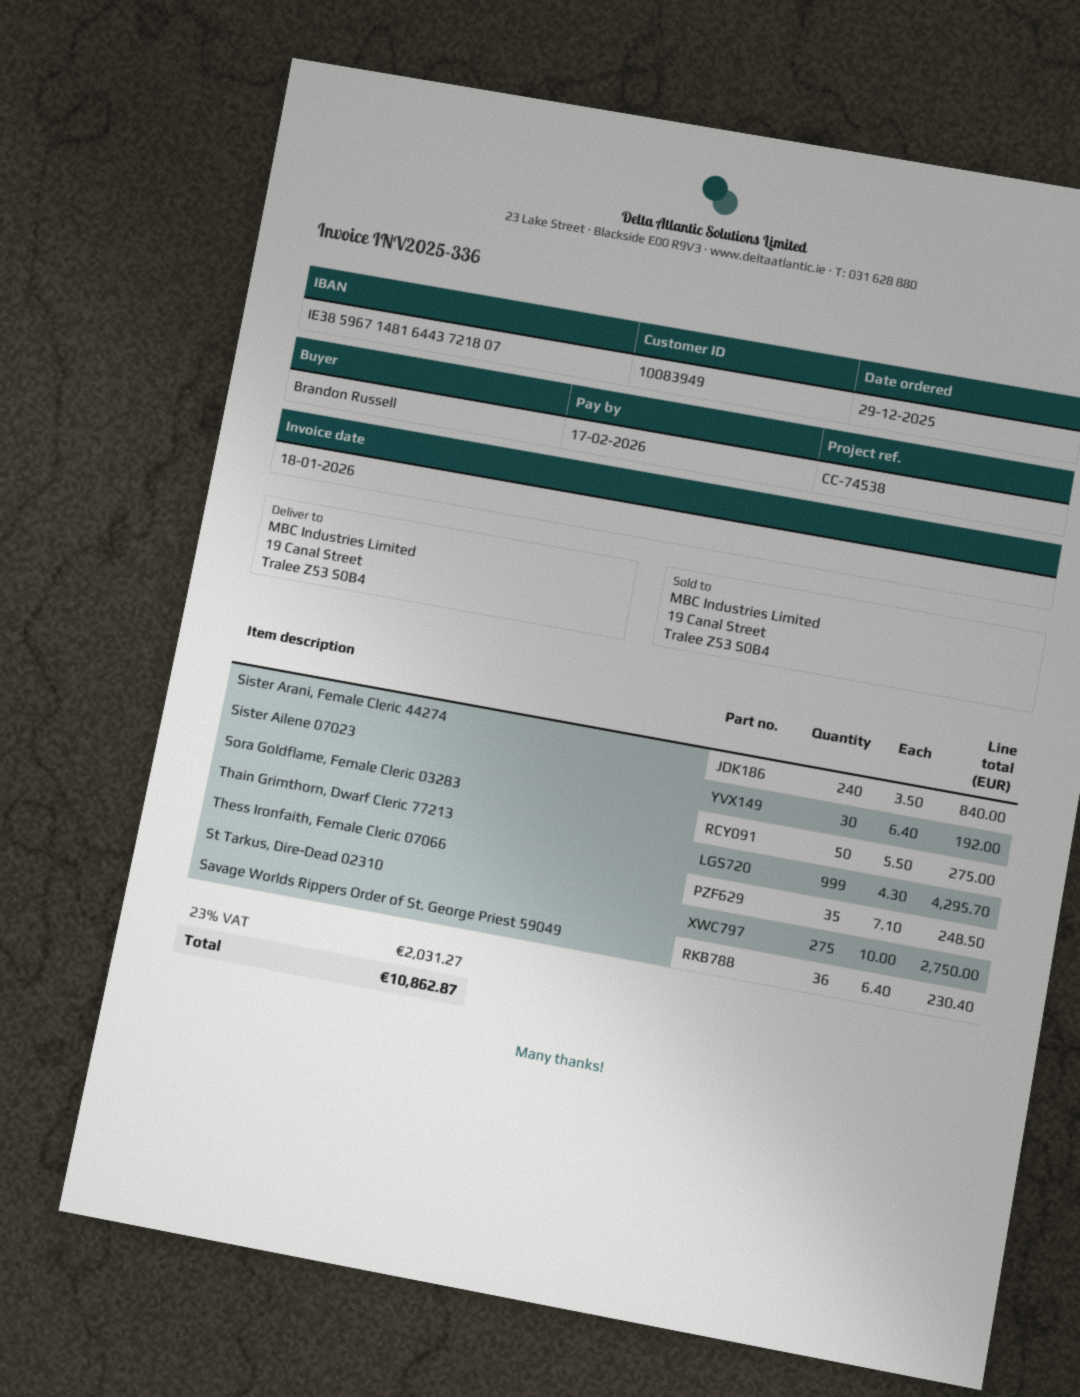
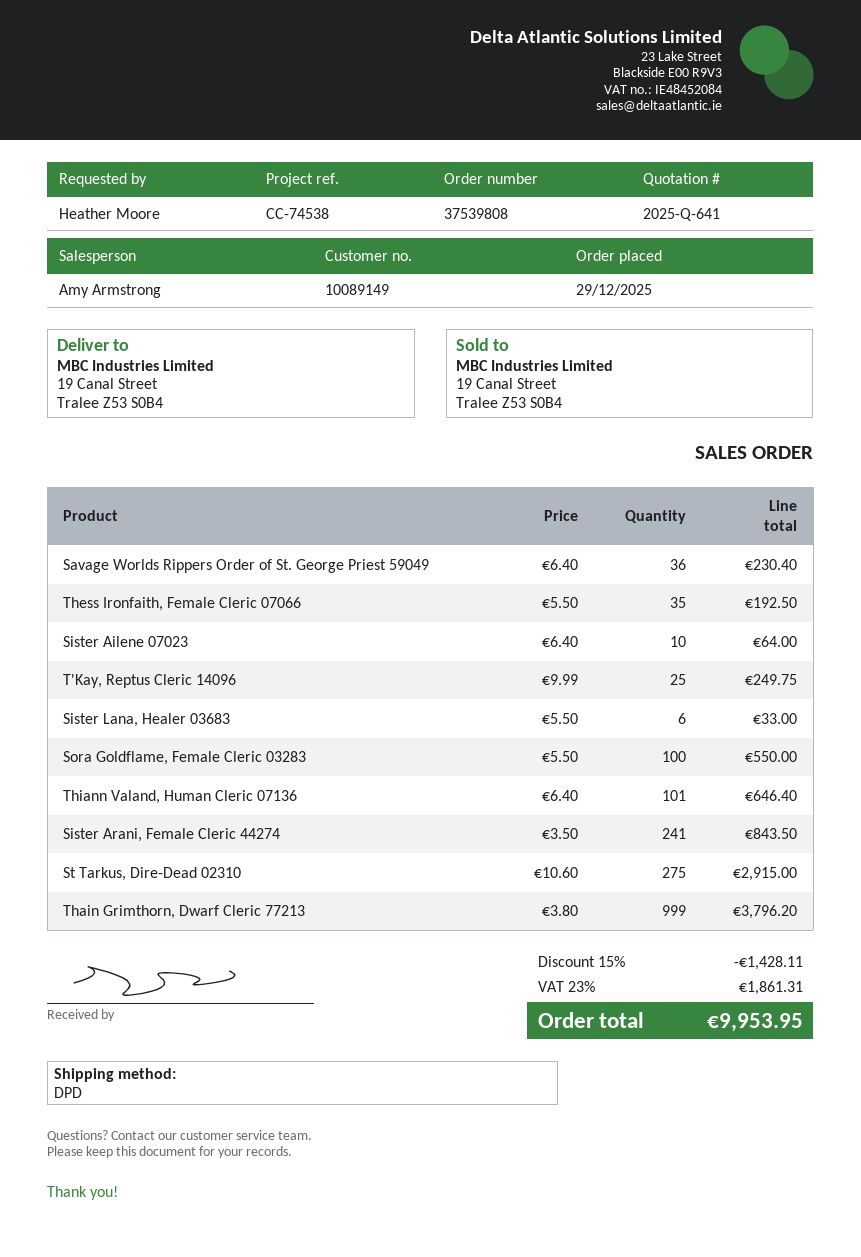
customer number: 10083949 -> 10089149
ordered by: Brandon Russell -> Heather Moore
Sister Arani, Female Cleric 44274: 240 x 3.50 = 840.00 -> 241 x 3.50 = 843.50
Sister Ailene 07023: 30 x 6.40 = 192.00 -> 10 x 6.40 = 64.00
Sora Goldflame, Female Cleric 03283: 50 x 5.50 = 275.00 -> 100 x 5.50 = 550.00
Thain Grimthorn, Dwarf Cleric 77213: 999 x 4.30 = 4295.70 -> 999 x 3.80 = 3796.20
Thess Ironfaith, Female Cleric 07066: 35 x 7.10 = 248.50 -> 35 x 5.50 = 192.50
St Tarkus, Dire-Dead 02310: 275 x 10.00 = 2750.00 -> 275 x 10.60 = 2915.00
T'Kay, Reptus Cleric 14096: none -> 25 x 9.99 = 249.75
Sister Lana, Healer 03683: none -> 6 x 5.50 = 33.00
Thiann Valand, Human Cleric 07136: none -> 101 x 6.40 = 646.40
discount: none -> 15% = 1428.11
tax: 23% = 2031.27 -> 23% = 1861.31
total: 10862.87 -> 9953.95

